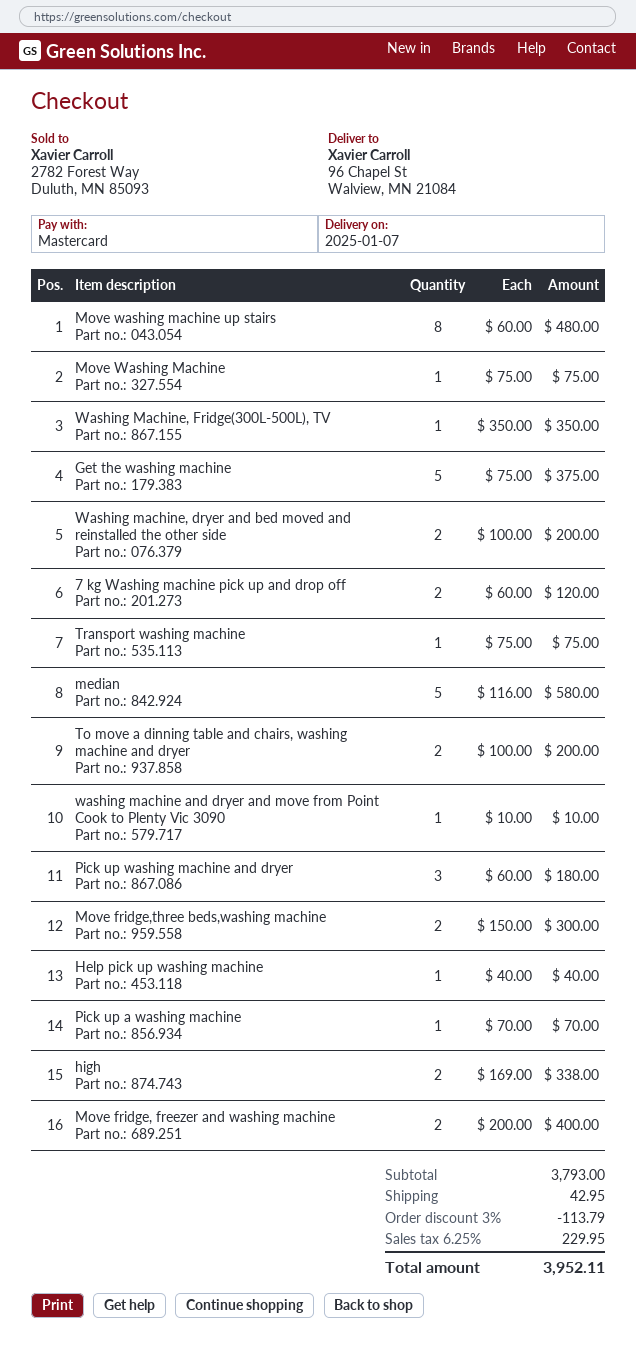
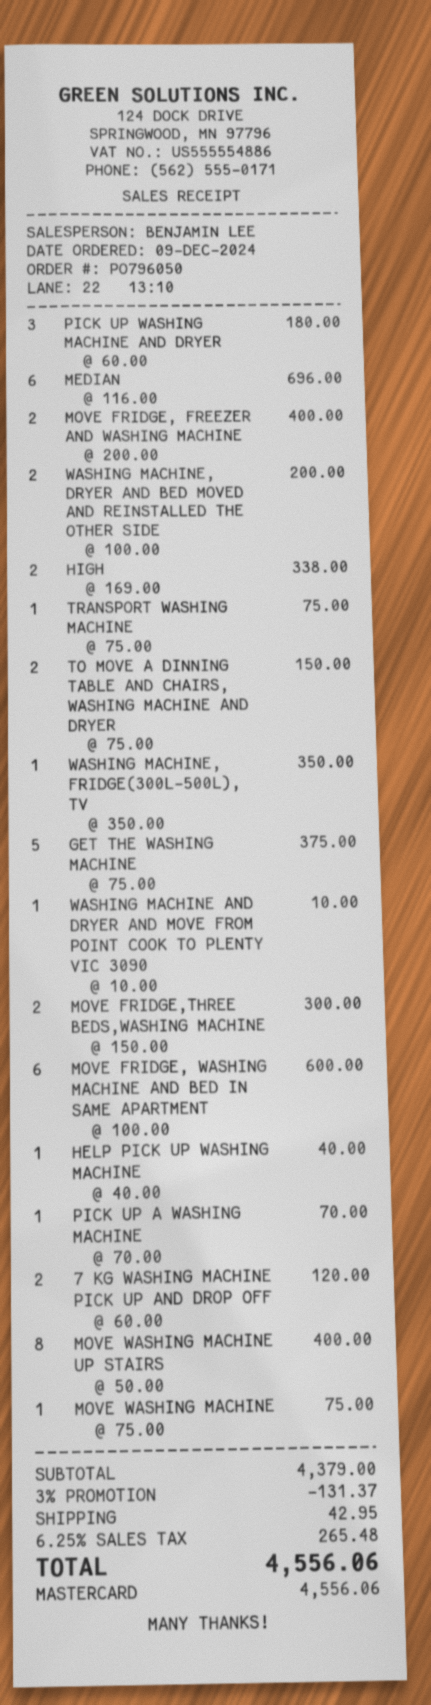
Move washing machine up stairs: 8 x 60.00 = 480.00 -> 8 x 50.00 = 400.00
median: 5 x 116.00 = 580.00 -> 6 x 116.00 = 696.00
To move a dinning table and chairs, washing machine and dryer: 2 x 100.00 = 200.00 -> 2 x 75.00 = 150.00
MOVE FRIDGE, WASHING MACHINE AND BED IN SAME APARTMENT: none -> 6 x 100.00 = 600.00
subtotal: 3793.00 -> 4379.00
discount: 3% = 113.79 -> 3% = 131.37
tax: 6.25% = 229.95 -> 6.25% = 265.48
total: 3952.11 -> 4556.06

